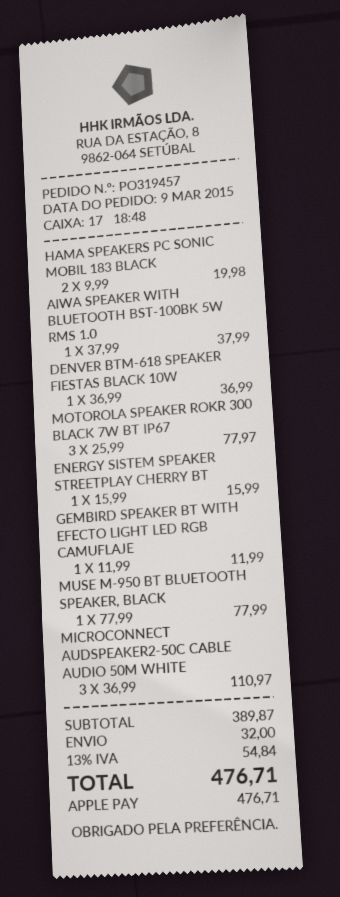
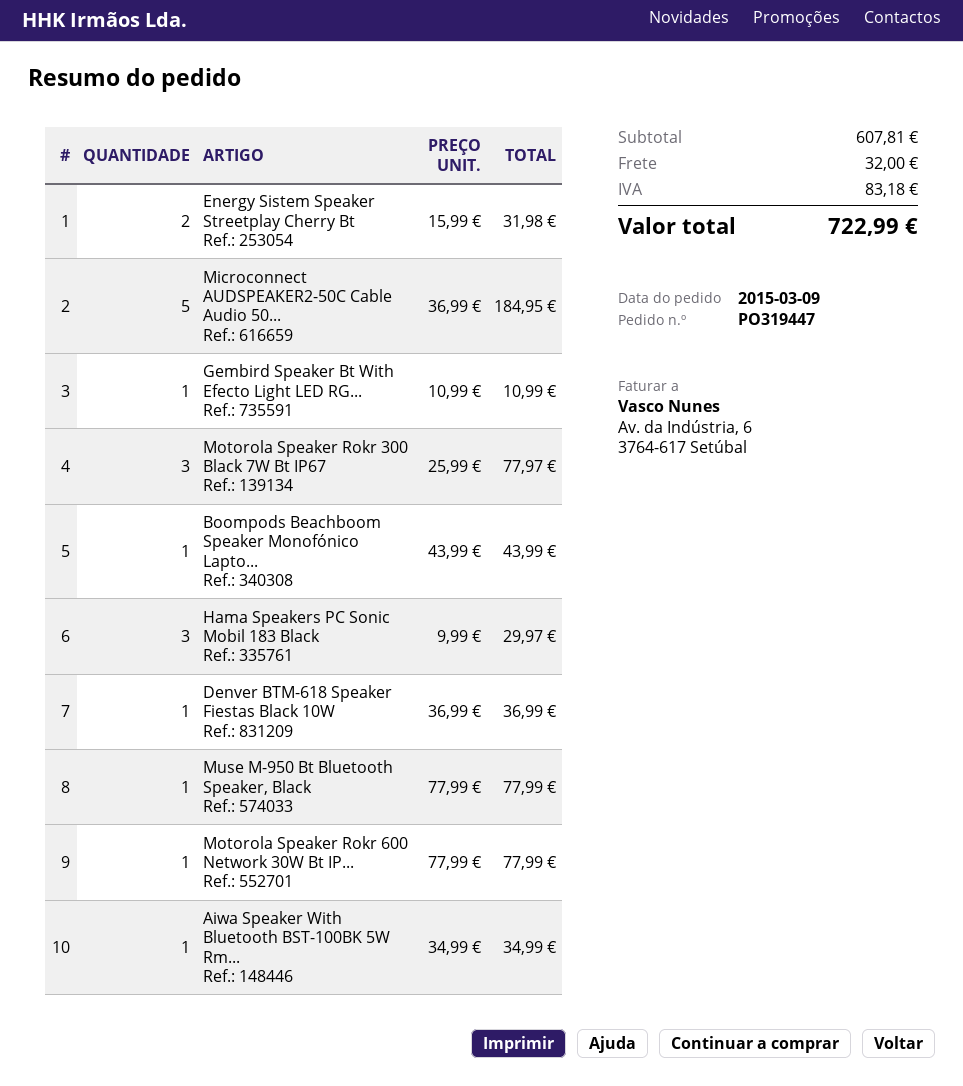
order number: PO319457 -> PO319447
HAMA SPEAKERS PC SONIC MOBIL 183 BLACK: 2 x 9.99 = 19.98 -> 3 x 9.99 = 29.97
AIWA SPEAKER WITH BLUETOOTH BST-100BK 5W RMS 1.0: 1 x 37.99 = 37.99 -> 1 x 34.99 = 34.99
ENERGY SISTEM SPEAKER STREETPLAY CHERRY BT: 1 x 15.99 = 15.99 -> 2 x 15.99 = 31.98
GEMBIRD SPEAKER BT WITH EFECTO LIGHT LED RGB CAMUFLAJE: 1 x 11.99 = 11.99 -> 1 x 10.99 = 10.99
MICROCONNECT AUDSPEAKER2-50C CABLE AUDIO 50M WHITE: 3 x 36.99 = 110.97 -> 5 x 36.99 = 184.95
Boompods Beachboom Speaker Monofónico Lapto...: none -> 1 x 43.99 = 43.99
Motorola Speaker Rokr 600 Network 30W Bt IP...: none -> 1 x 77.99 = 77.99
subtotal: 389.87 -> 607.81
tax: 54.84 -> 83.18
total: 476.71 -> 722.99

